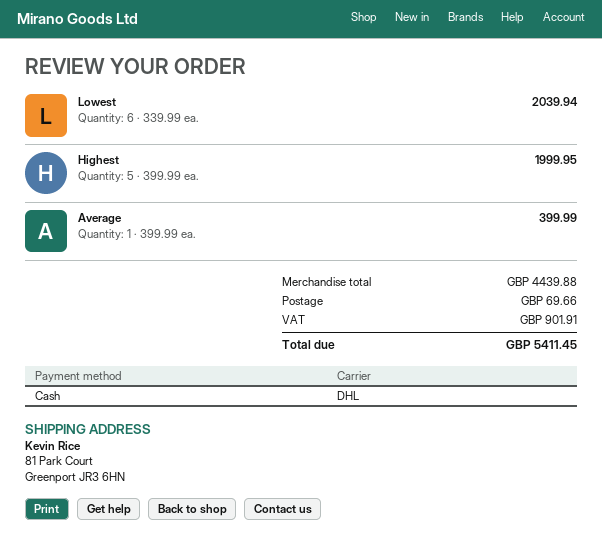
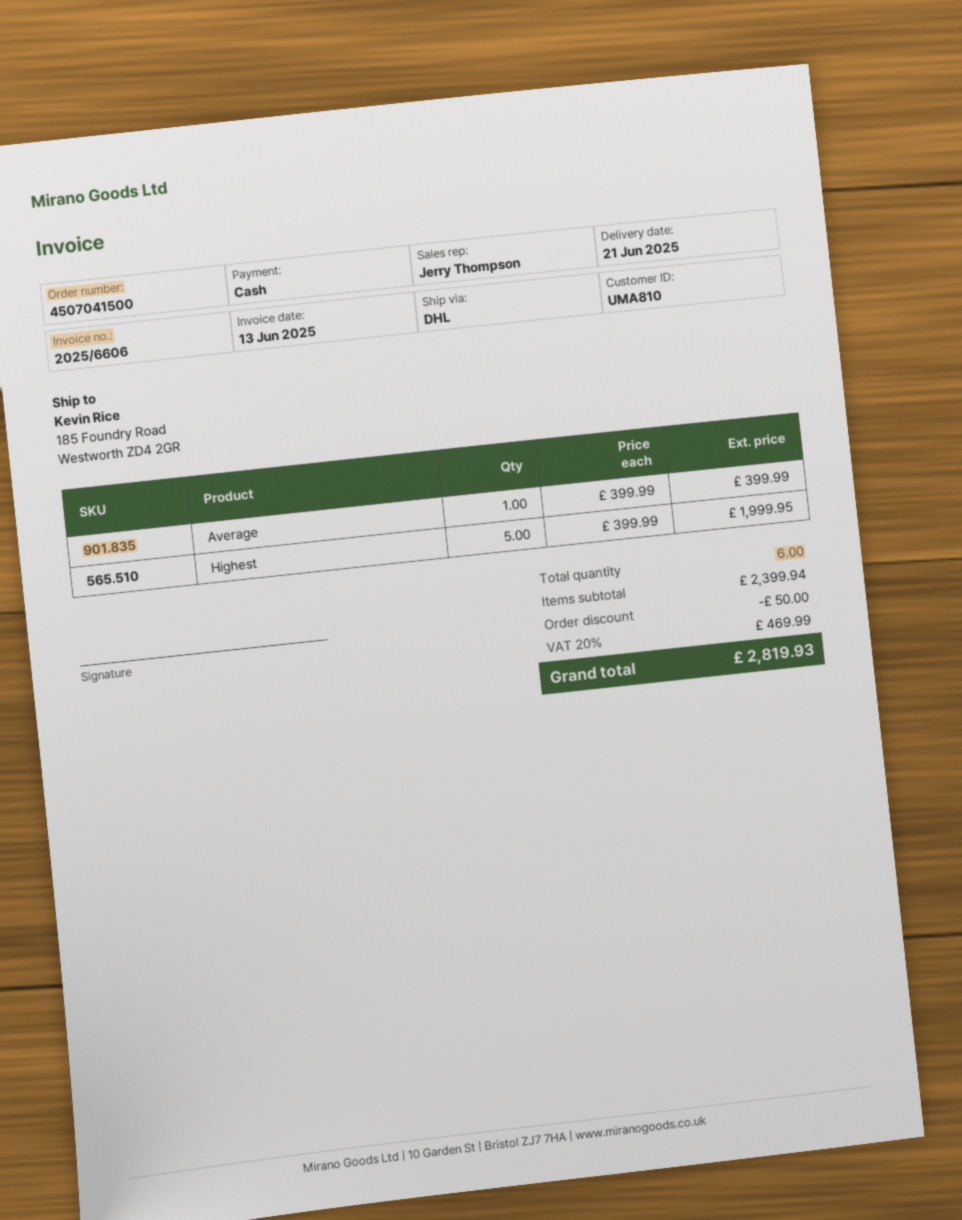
ship to: 81 Park Court, Greenport JR3 6HN -> 185 Foundry Road, Westworth ZD4 2GR
Lowest: 6 x 339.99 = 2039.94 -> none
subtotal: 4439.88 -> 2399.94
discount: none -> 50.00
shipping: 69.66 -> none
tax: 901.91 -> 469.99
total: 5411.45 -> 2819.93

